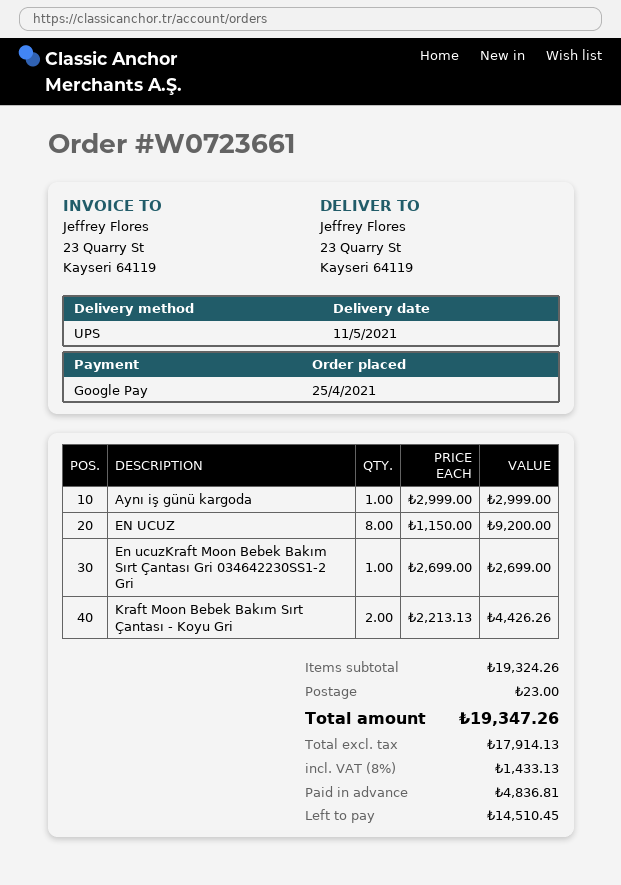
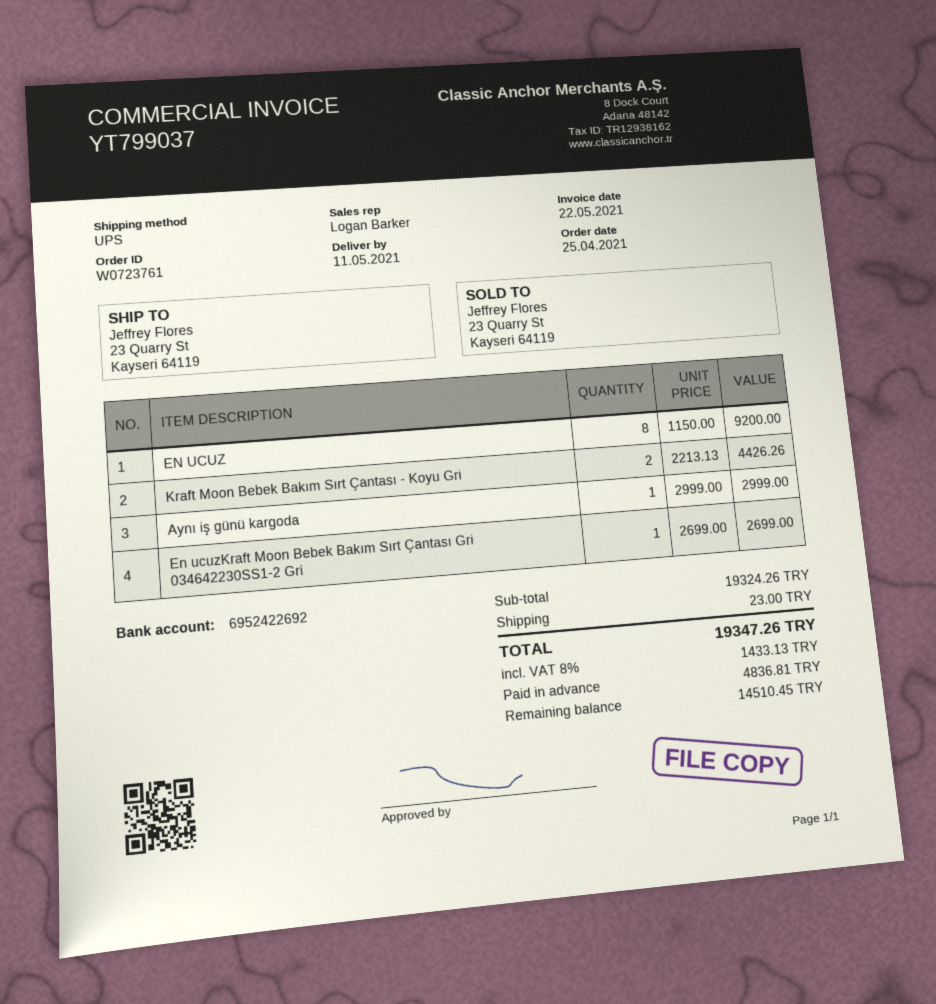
order number: W0723661 -> W0723761

